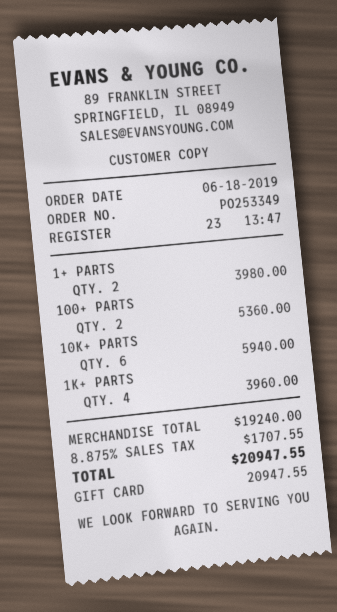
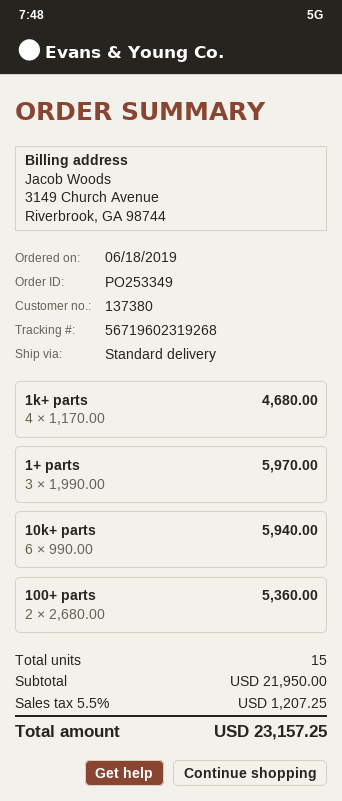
1+ PARTS: 2 for 3980.00 -> 3 for 5970.00
1K+ PARTS: 4 for 3960.00 -> 4 for 4680.00
subtotal: 19240.00 -> 21950.00
tax: 8.875% = 1707.55 -> 5.5% = 1207.25
total: 20947.55 -> 23157.25

